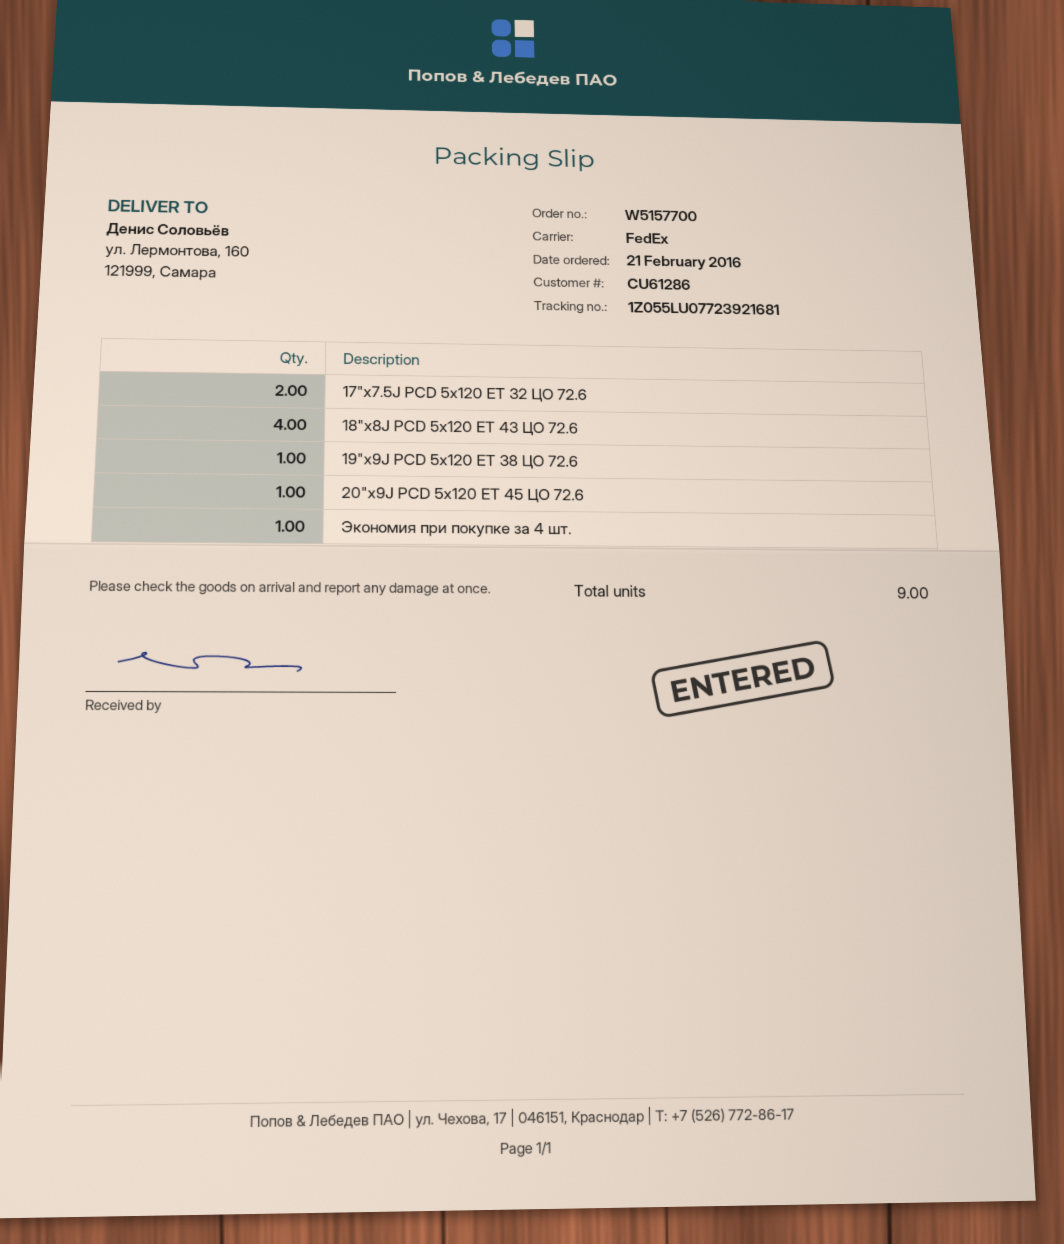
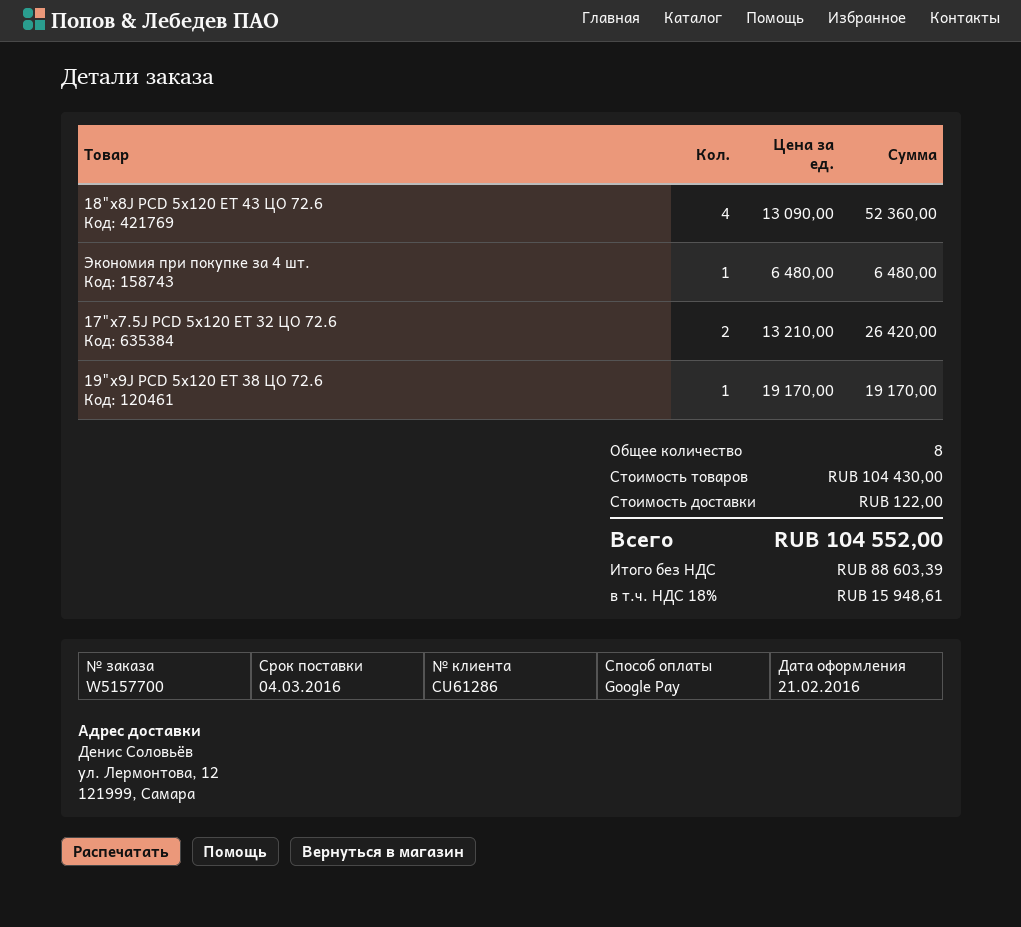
ship to: ул. Лермонтова, 160, 121999, Самара -> ул. Лермонтова, 12, 121999, Самара
20"x9J PCD 5x120 ЕТ 45 ЦО 72.6: 1 -> none
total quantity: 9 -> 8

